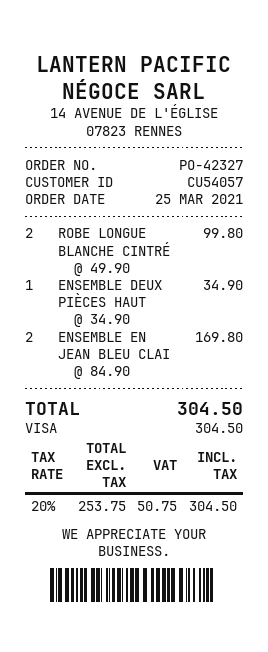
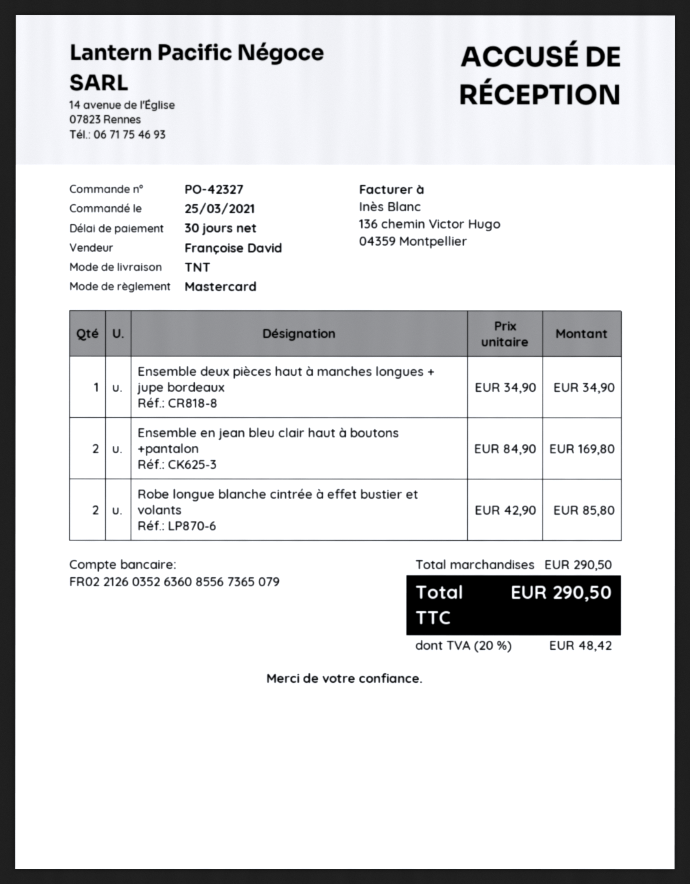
payment method: Visa -> Mastercard
ROBE LONGUE BLANCHE CINTRÉ: 2 x 49.90 = 99.80 -> 2 x 42.90 = 85.80
tax: 20% = 50.75 -> 20% = 48.42
total: 304.50 -> 290.50

